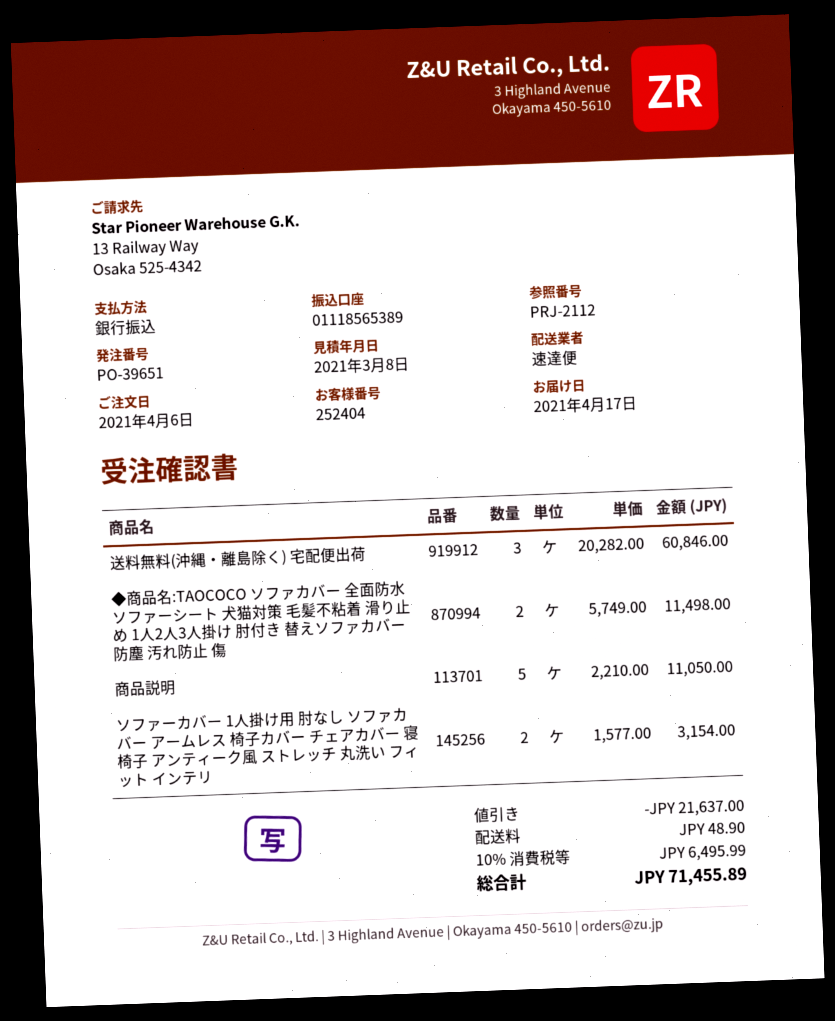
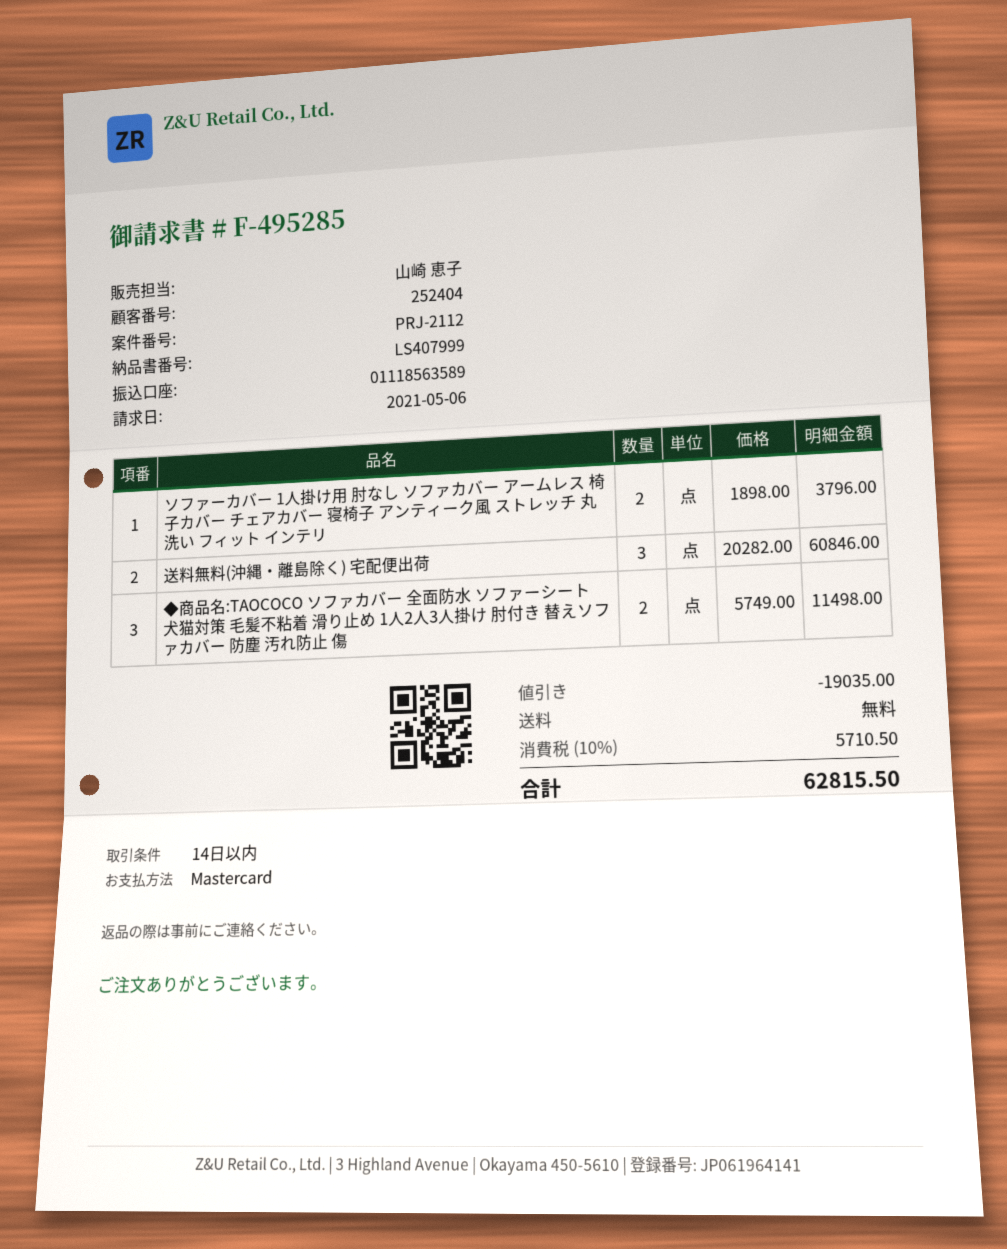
payment method: bank transfer -> Mastercard
bank account: 01118565389 -> 01118563589
商品説明: 5 x 2210.00 = 11050.00 -> none
ソファーカバー 1人掛け用 肘なし ソファカバー アームレス 椅子カバー チェアカバー 寝椅子 アンティーク風 ストレッチ 丸洗い フィット インテリ: 2 x 1577.00 = 3154.00 -> 2 x 1898.00 = 3796.00
discount: 21637.00 -> 19035.00
shipping: 48.90 -> 0.00
tax: 10% = 6495.99 -> 10% = 5710.50
total: 71455.89 -> 62815.50

